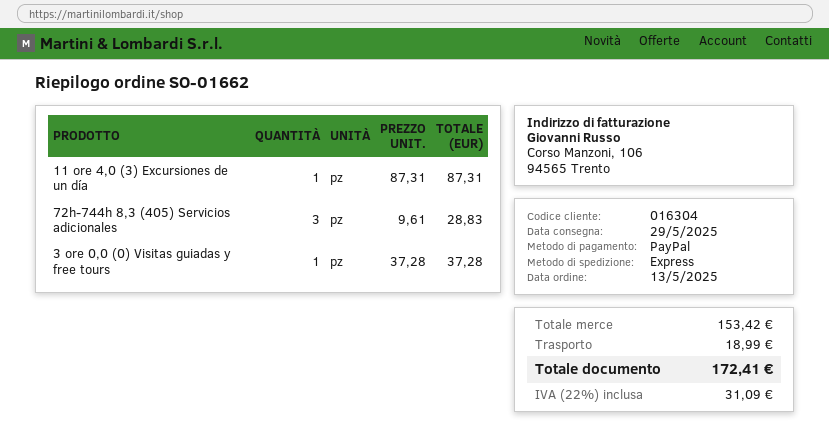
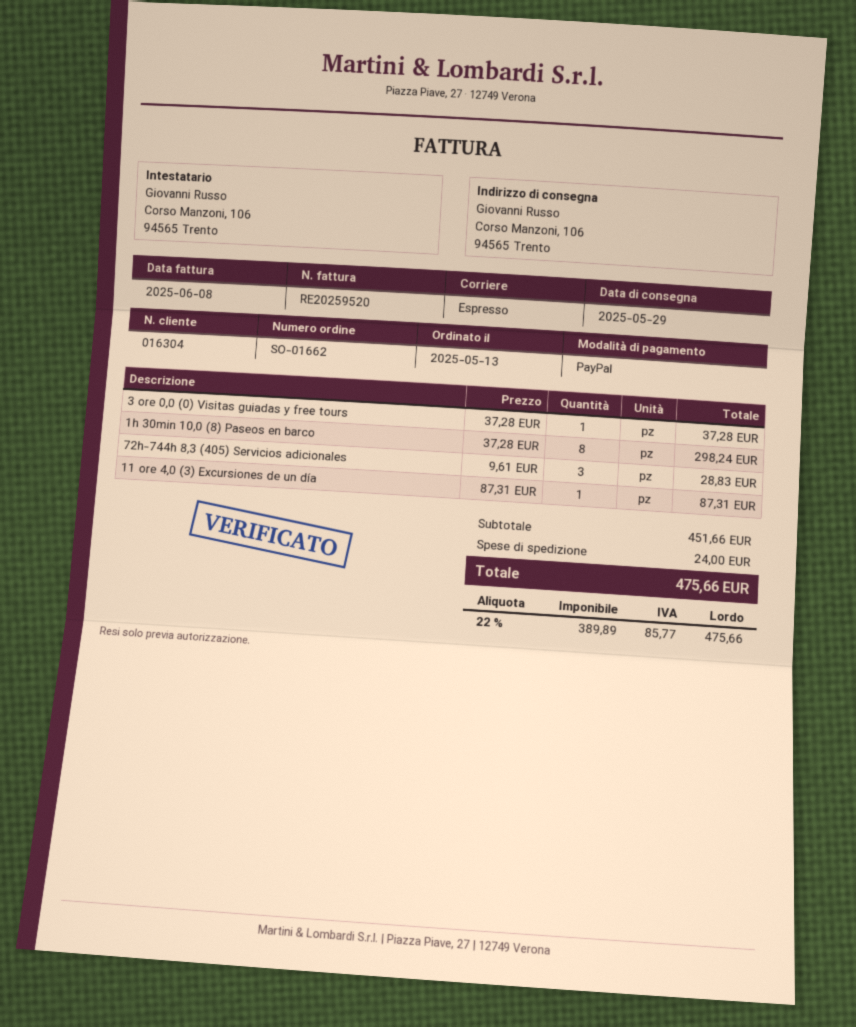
1h 30min 10,0 (8) Paseos en barco: none -> 8 x 37.28 = 298.24
subtotal: 153.42 -> 451.66
shipping: 18.99 -> 24.00
tax: 22% = 31.09 -> 22% = 85.77
total: 172.41 -> 475.66

